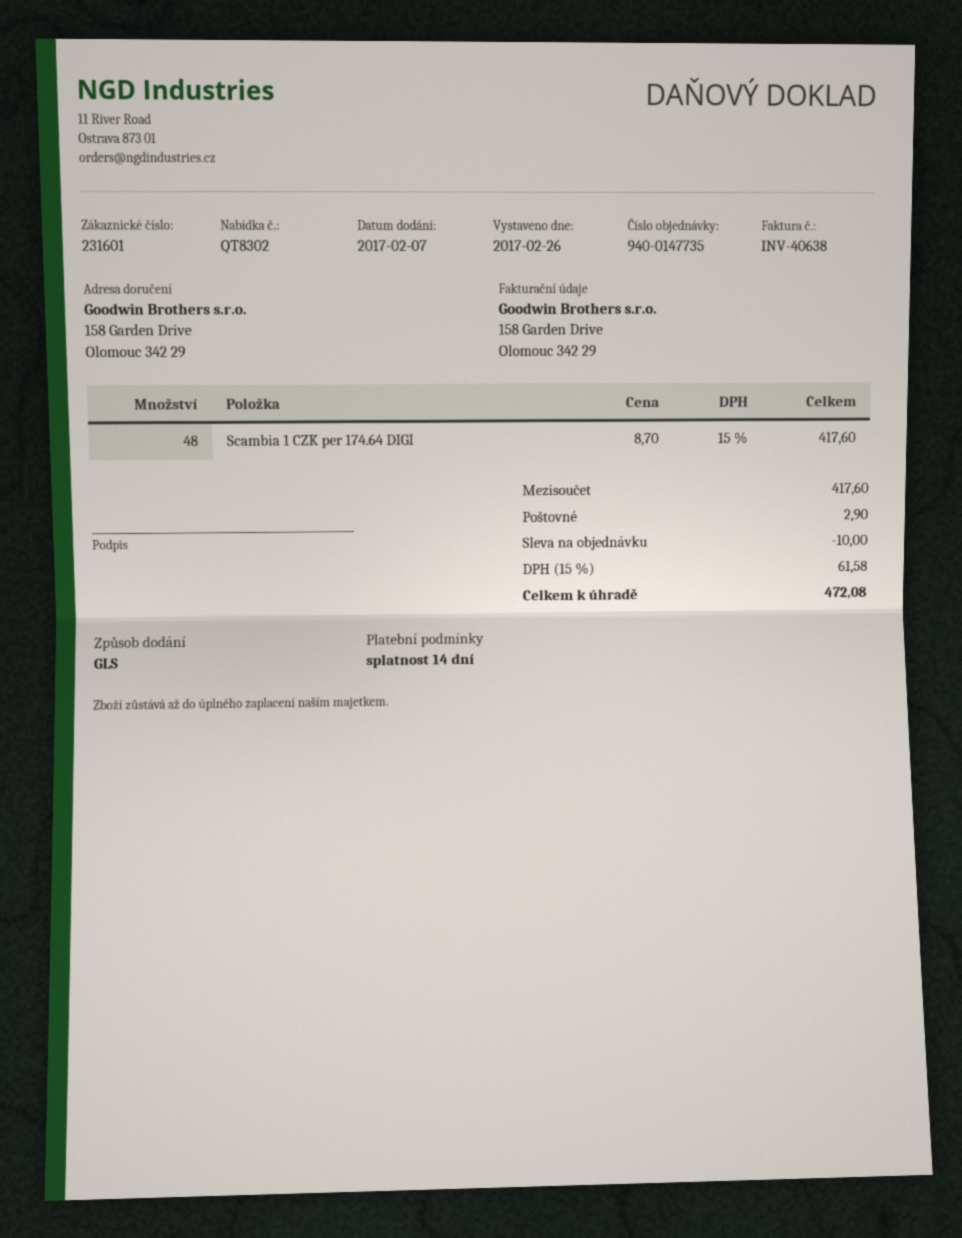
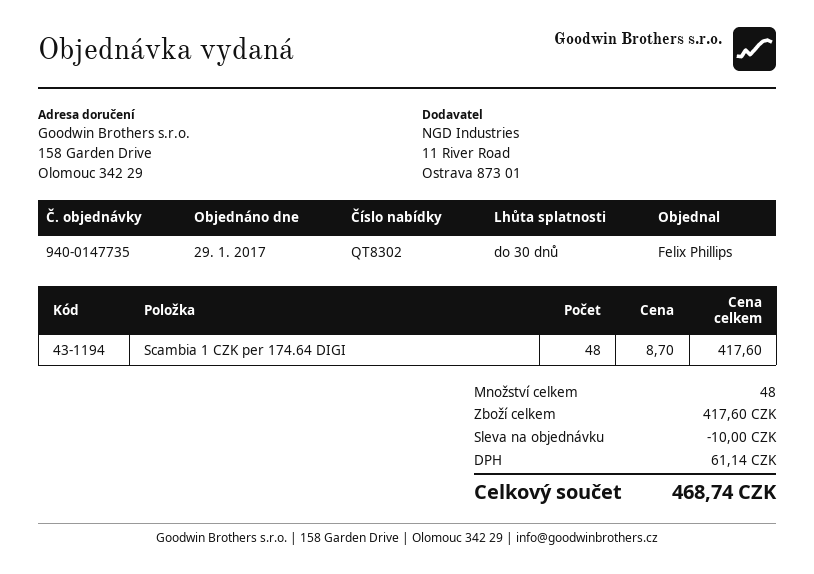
payment terms: 14 days -> 30 days
shipping: 2.90 -> none
tax: 61.58 -> 61.14
total: 472.08 -> 468.74

